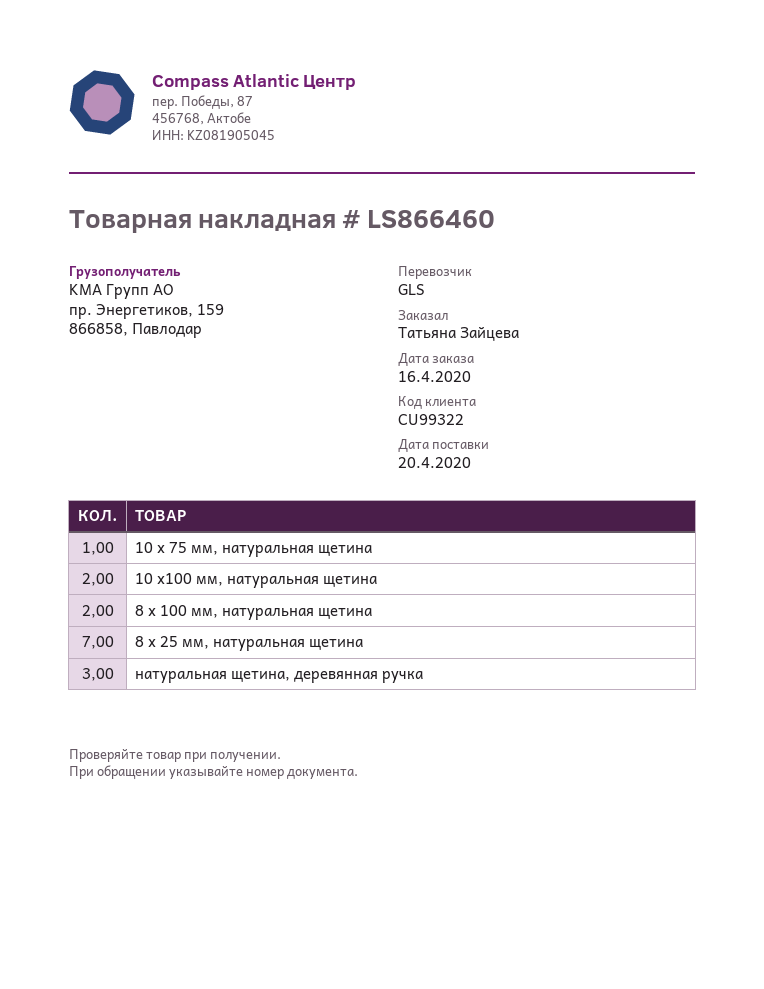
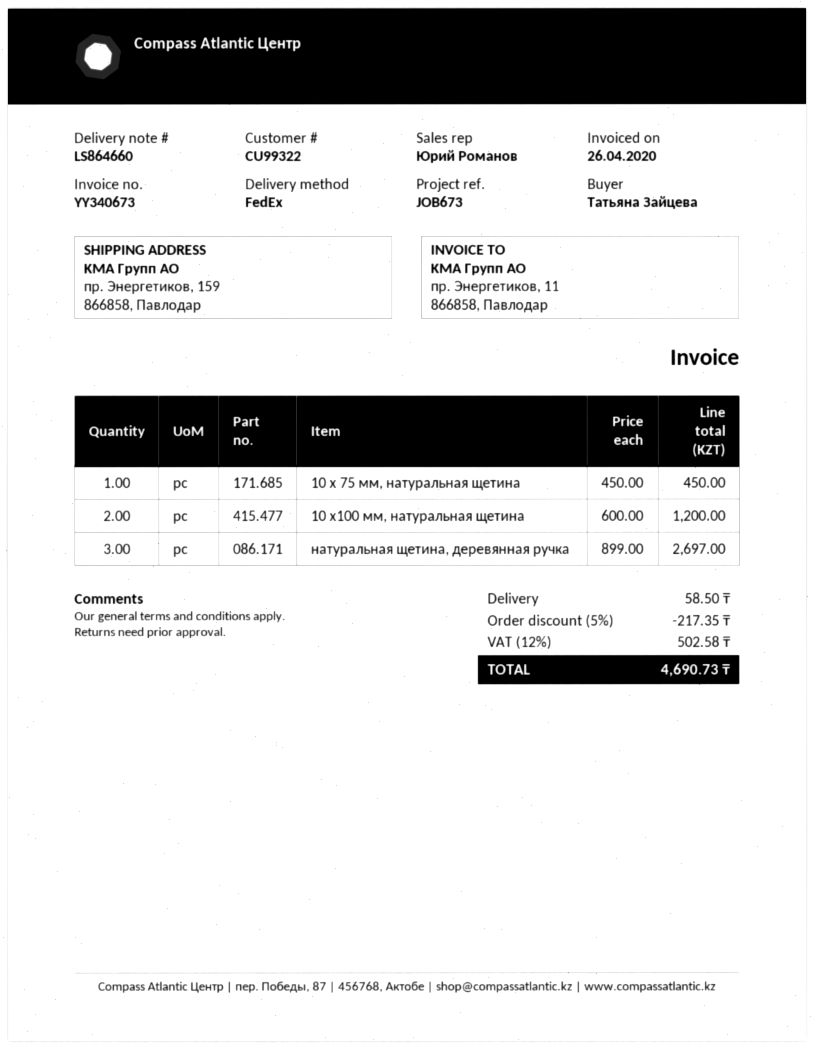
delivery note number: LS866460 -> LS864660
shipping method: GLS -> FedEx
8 х 100 мм, натуральная щетина: 2 -> none
8 х 25 мм, натуральная щетина: 7 -> none

